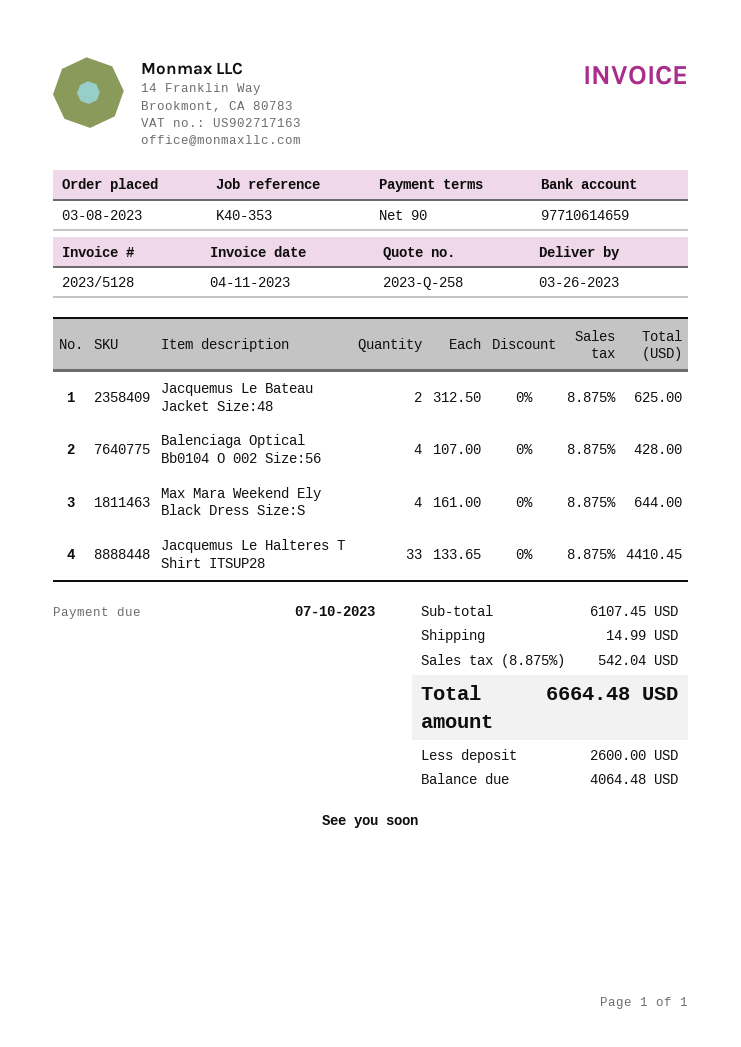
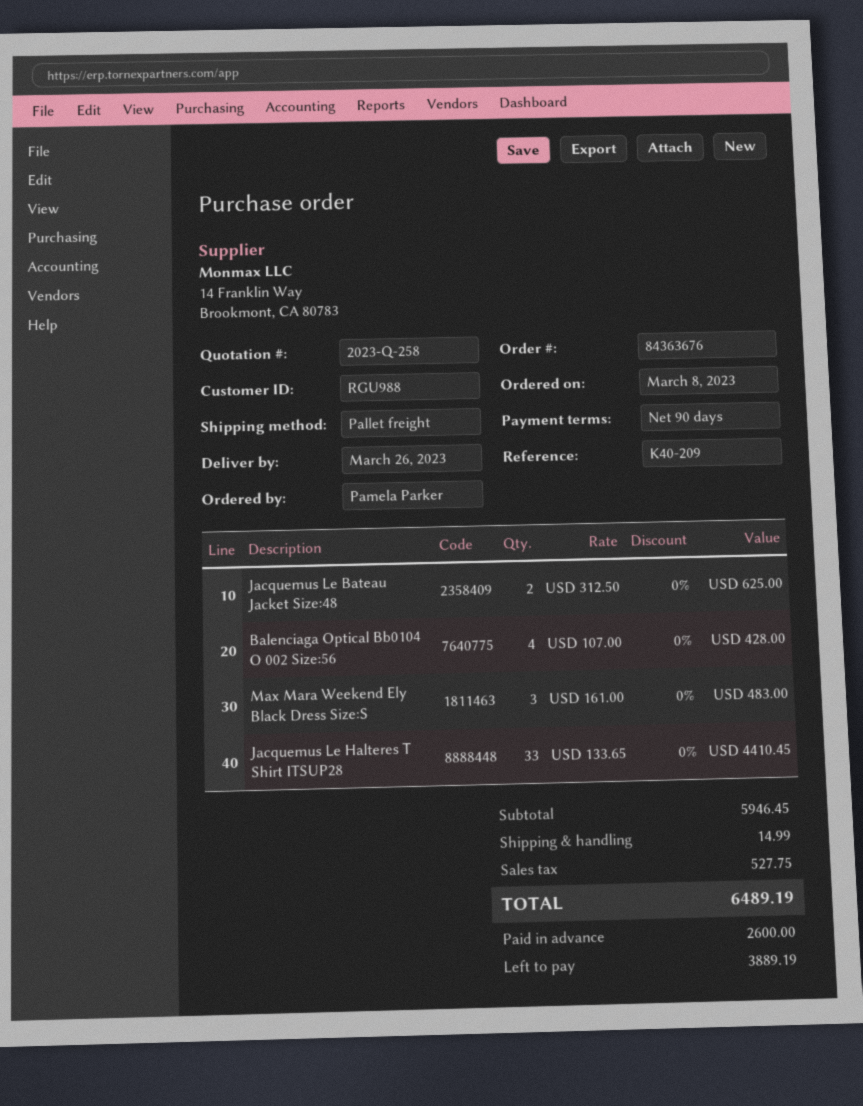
reference: K40-353 -> K40-209
Max Mara Weekend Ely Black Dress Size:S: 4 x 161.00 = 644.00 -> 3 x 161.00 = 483.00
subtotal: 6107.45 -> 5946.45
tax: 542.04 -> 527.75
total: 6664.48 -> 6489.19
balance: 4064.48 -> 3889.19

